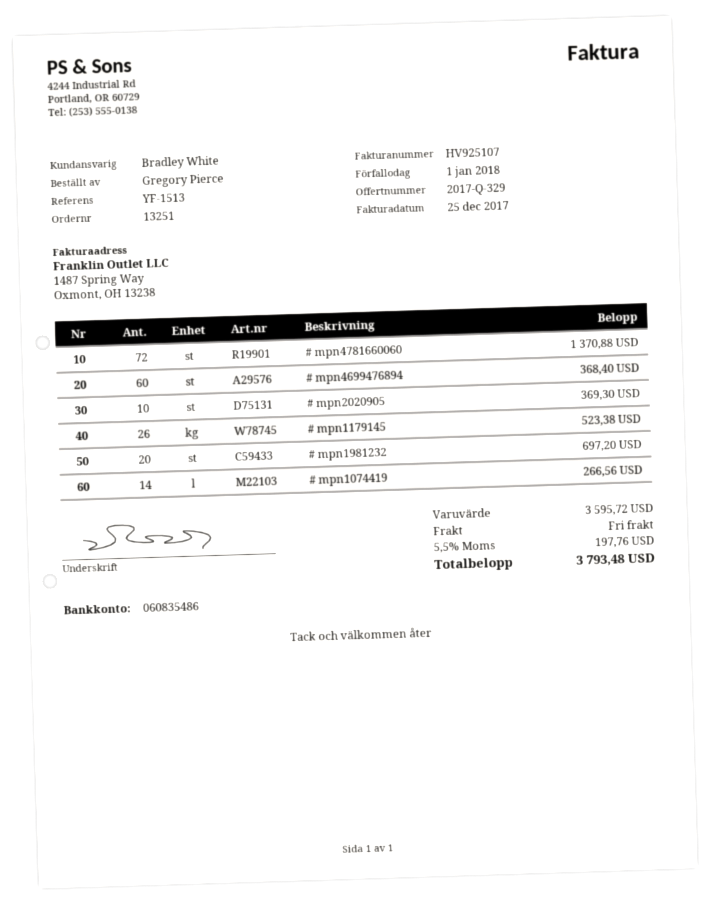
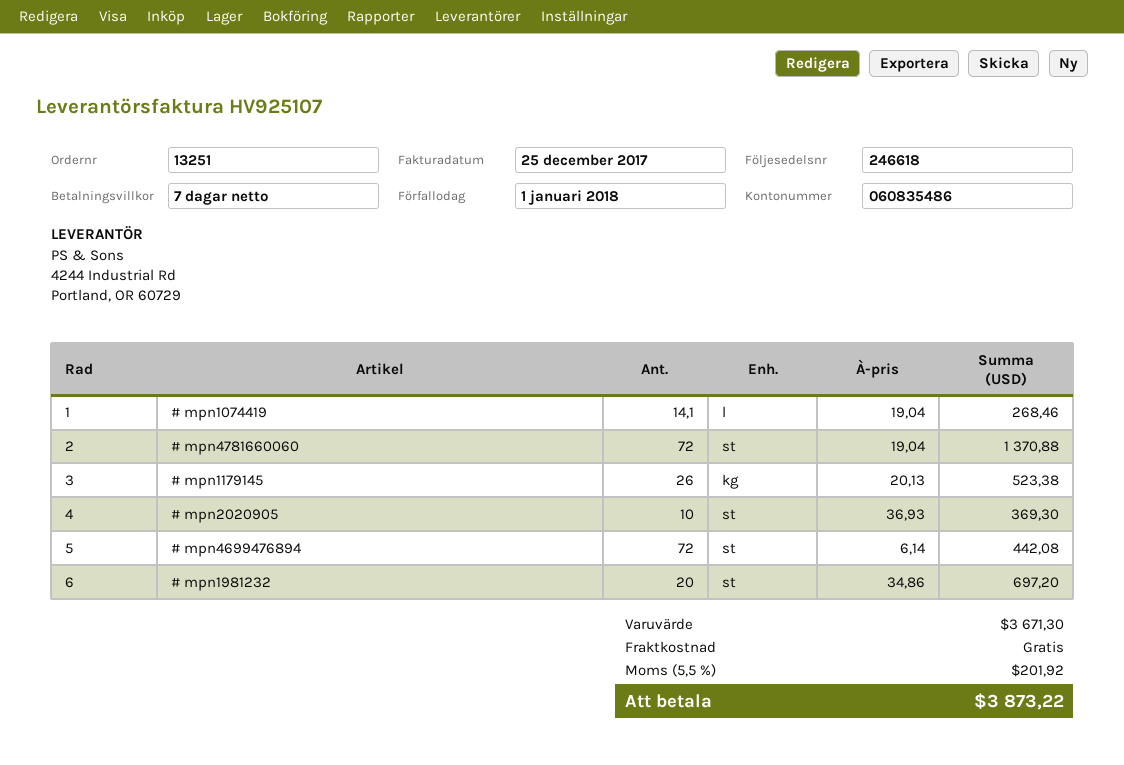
# mpn4699476894: 60 for 368.40 -> 72 for 442.08
# mpn1074419: 14 for 266.56 -> 14.1 for 268.46
subtotal: 3595.72 -> 3671.30
tax: 5.5% = 197.76 -> 5.5% = 201.92
total: 3793.48 -> 3873.22

